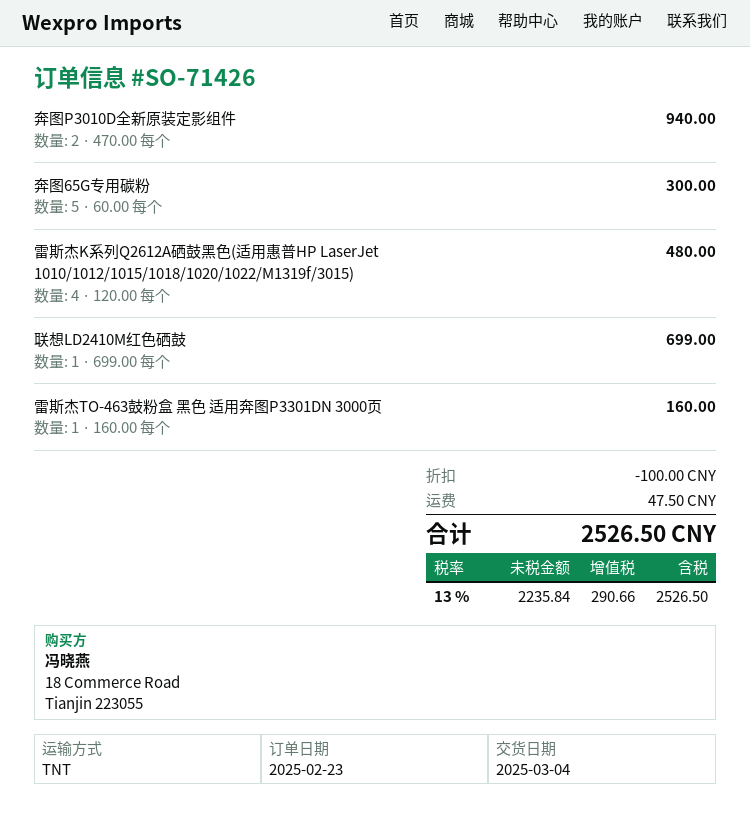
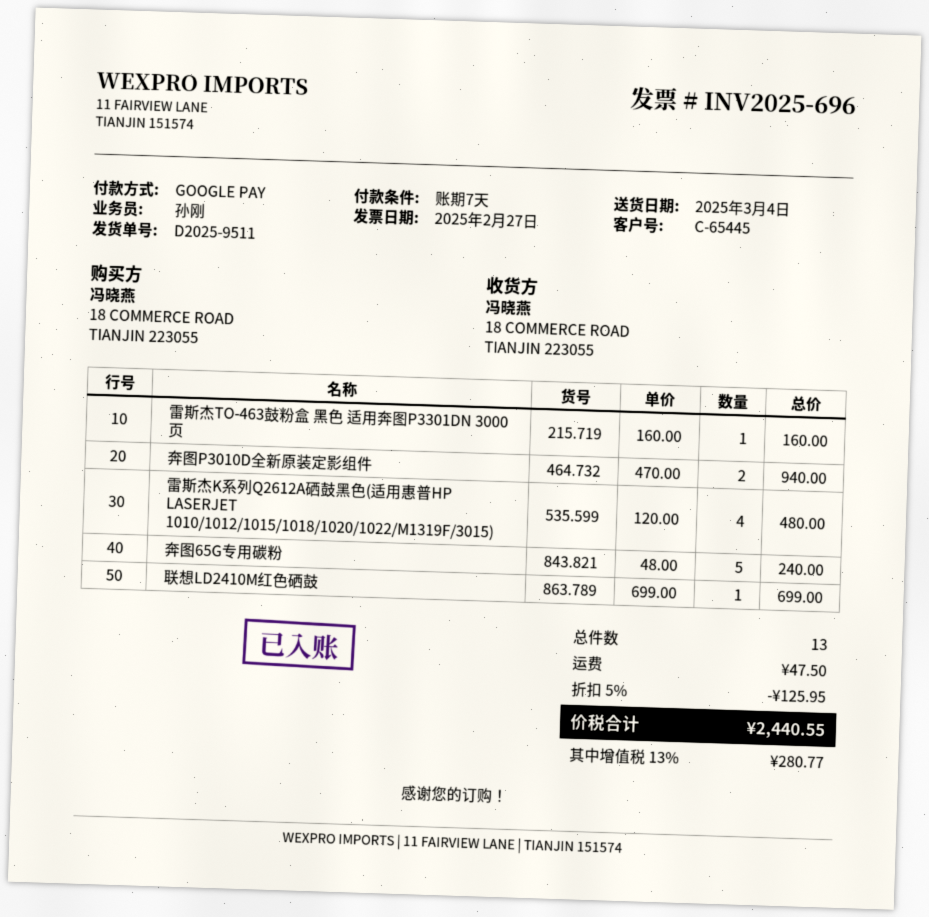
奔图65G专用碳粉: 5 x 60.00 = 300.00 -> 5 x 48.00 = 240.00
discount: 100.00 -> 125.95
tax: 13% = 290.66 -> 13% = 280.77
total: 2526.50 -> 2440.55

